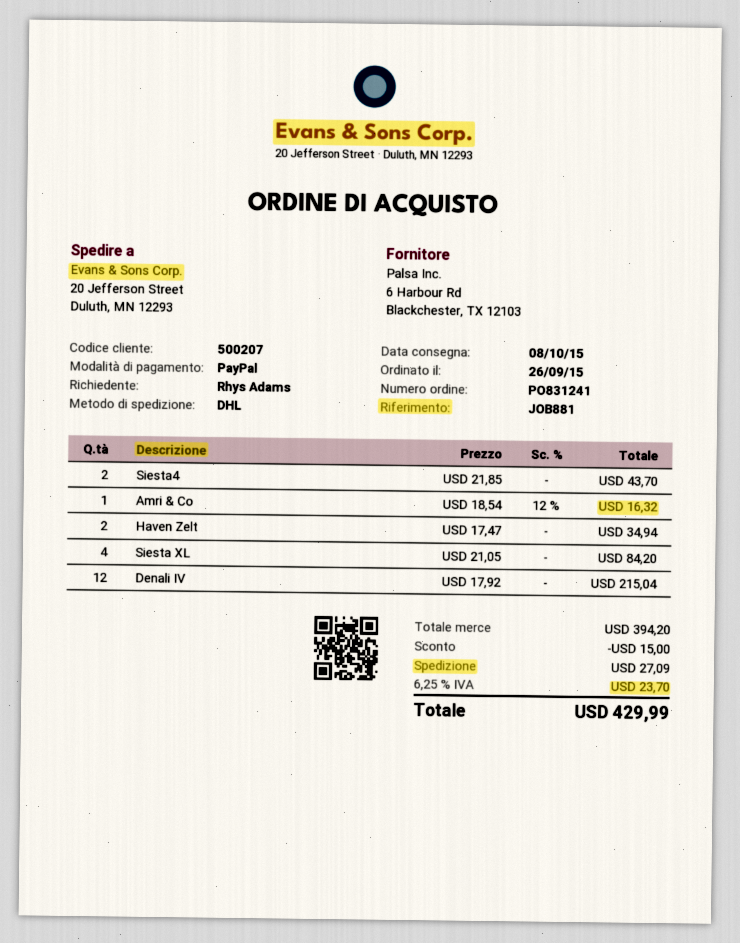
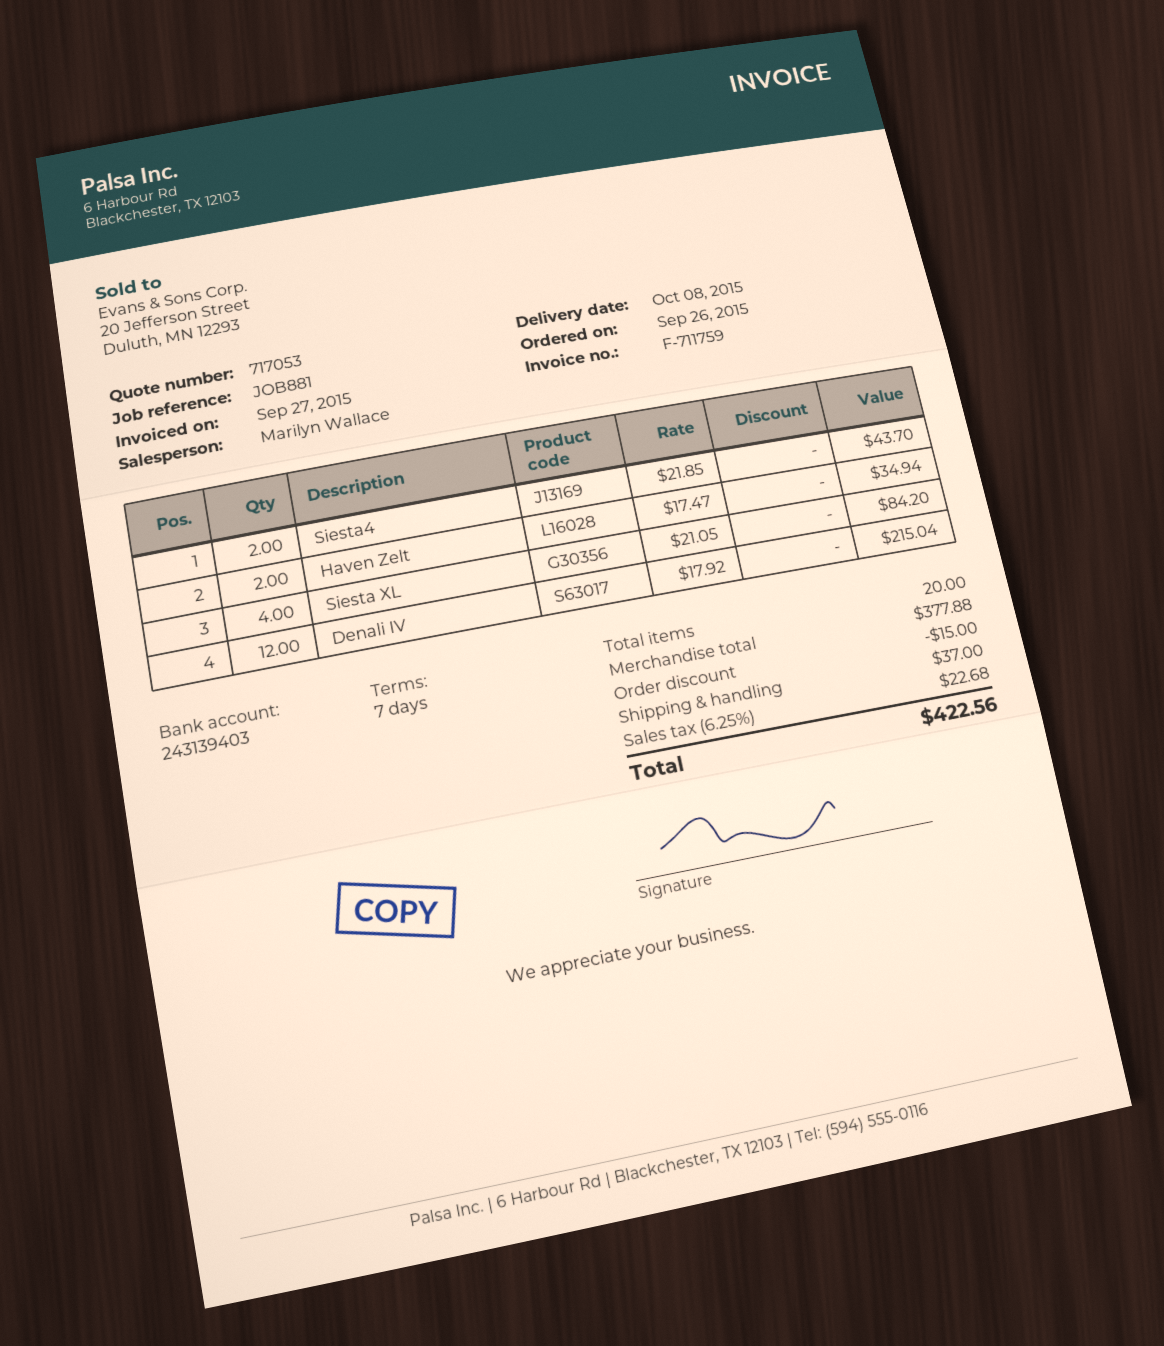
Amri & Co: 1 x 18.54 - 12% = 16.32 -> none
subtotal: 394.20 -> 377.88
shipping: 27.09 -> 37.00
tax: 6.25% = 23.70 -> 6.25% = 22.68
total: 429.99 -> 422.56

